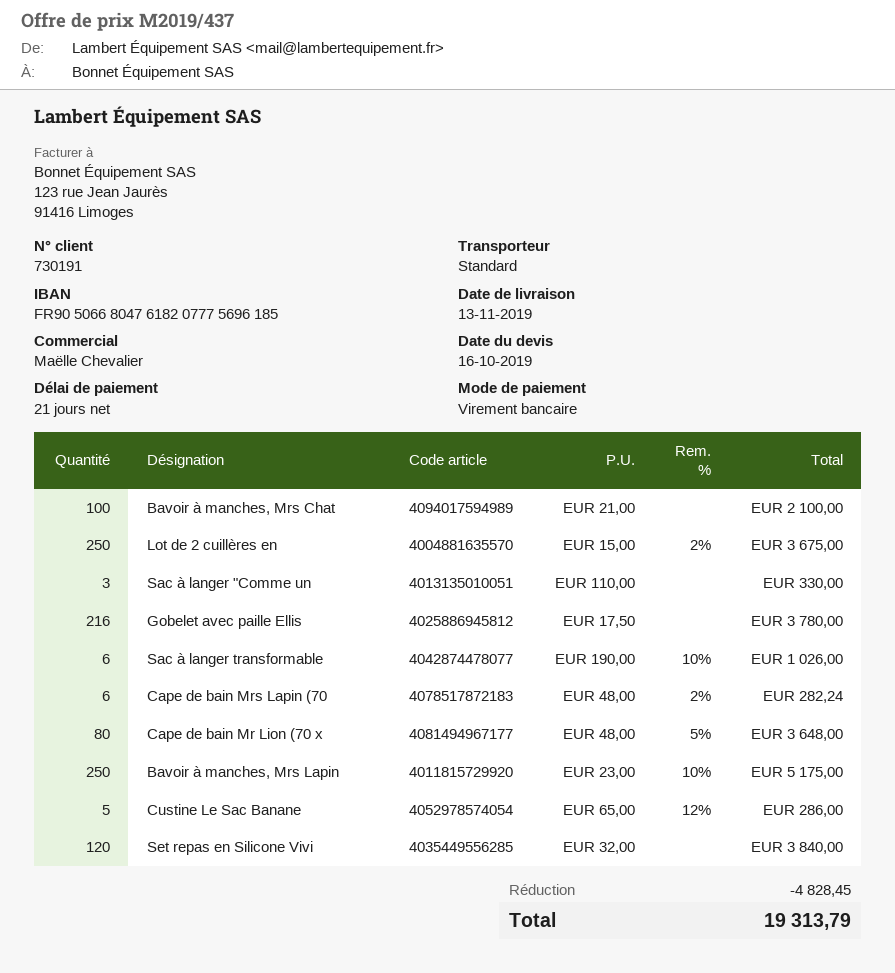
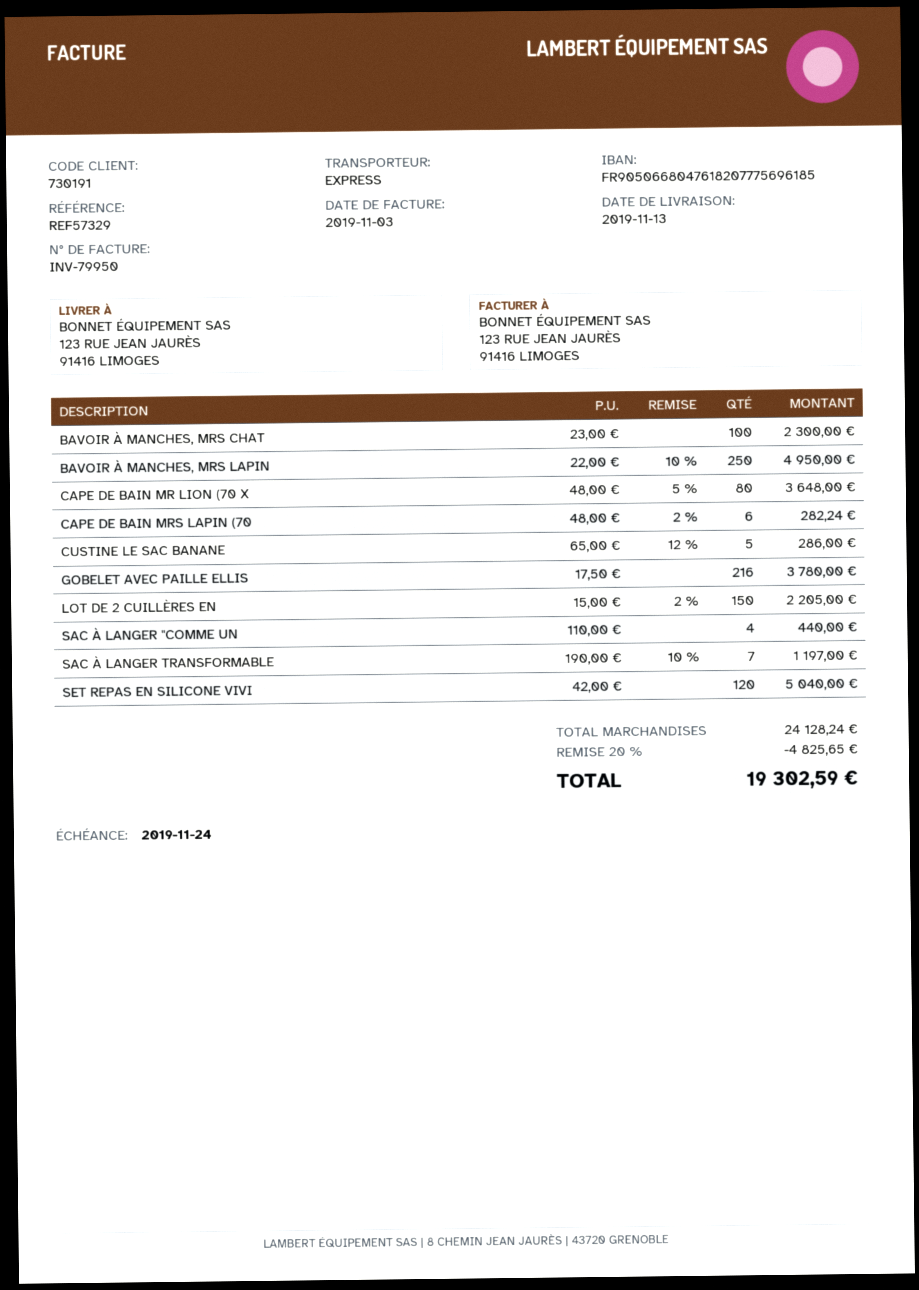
shipping method: standard -> express
Bavoir à manches, Mrs Chat: 100 x 21.00 = 2100.00 -> 100 x 23.00 = 2300.00
Lot de 2 cuillères en: 250 x 15.00 - 2% = 3675.00 -> 150 x 15.00 - 2% = 2205.00
Sac à langer "Comme un: 3 x 110.00 = 330.00 -> 4 x 110.00 = 440.00
Sac à langer transformable: 6 x 190.00 - 10% = 1026.00 -> 7 x 190.00 - 10% = 1197.00
Bavoir à manches, Mrs Lapin: 250 x 23.00 - 10% = 5175.00 -> 250 x 22.00 - 10% = 4950.00
Set repas en Silicone Vivi: 120 x 32.00 = 3840.00 -> 120 x 42.00 = 5040.00
discount: 4828.45 -> 4825.65
total: 19313.79 -> 19302.59

